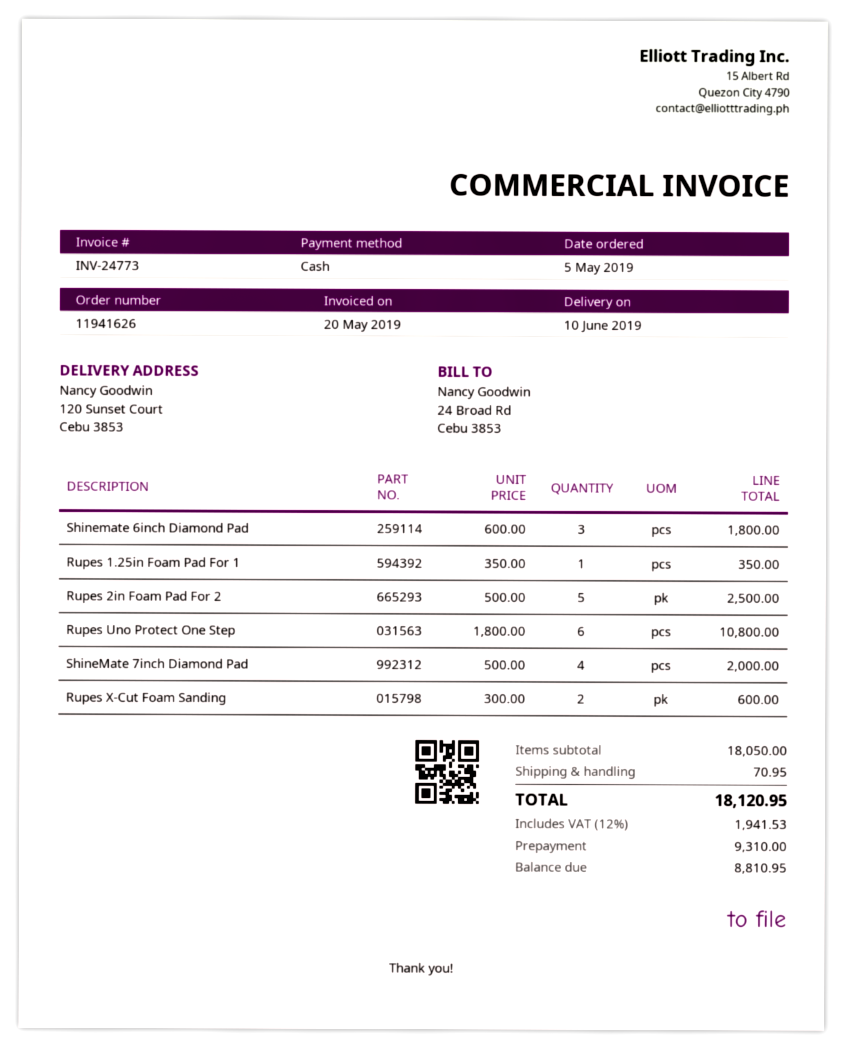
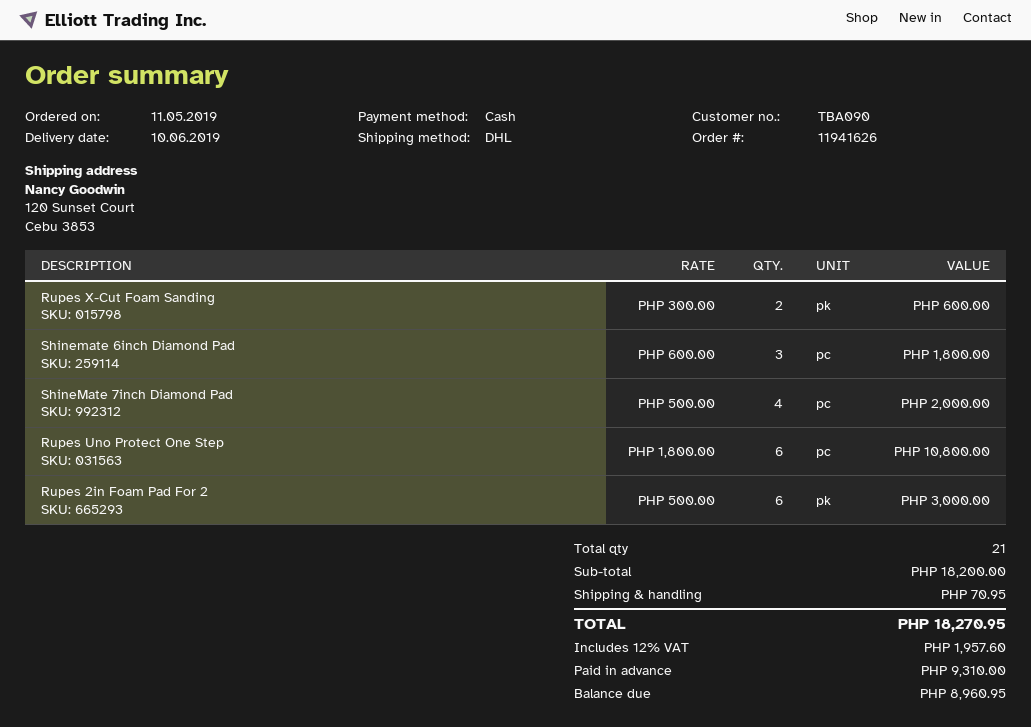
order date: 2019-05-05 -> 2019-05-11
Rupes 1.25in Foam Pad For 1: 1 x 350.00 = 350.00 -> none
Rupes 2in Foam Pad For 2: 5 x 500.00 = 2500.00 -> 6 x 500.00 = 3000.00
subtotal: 18050.00 -> 18200.00
tax: 12% = 1941.53 -> 12% = 1957.60
total: 18120.95 -> 18270.95
balance: 8810.95 -> 8960.95

